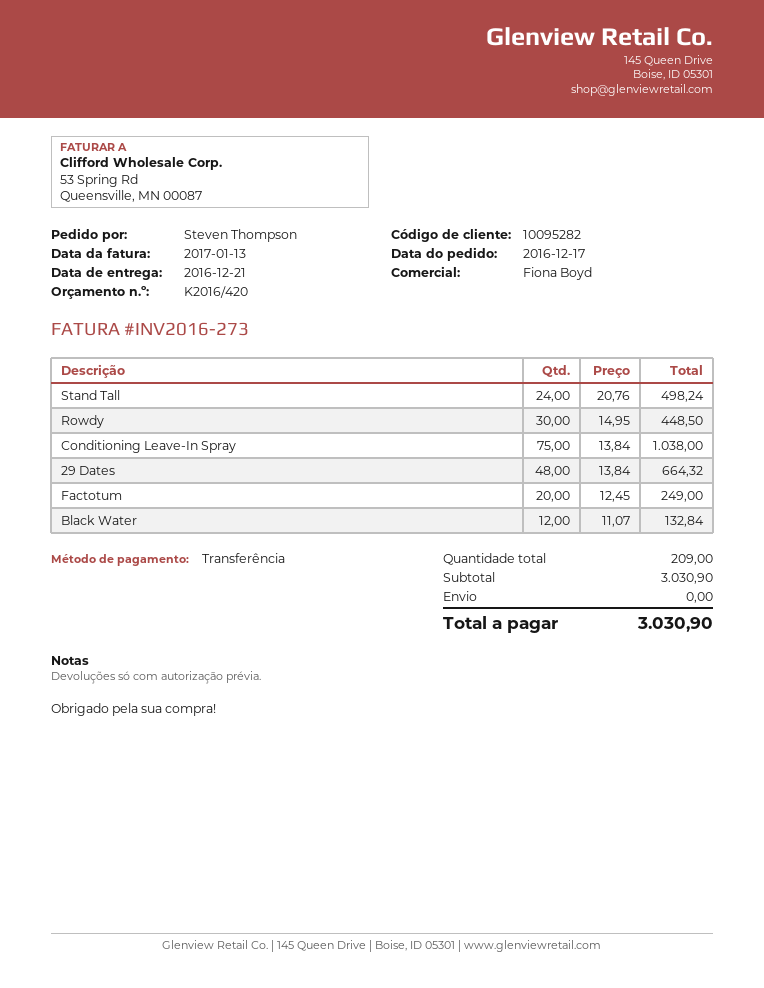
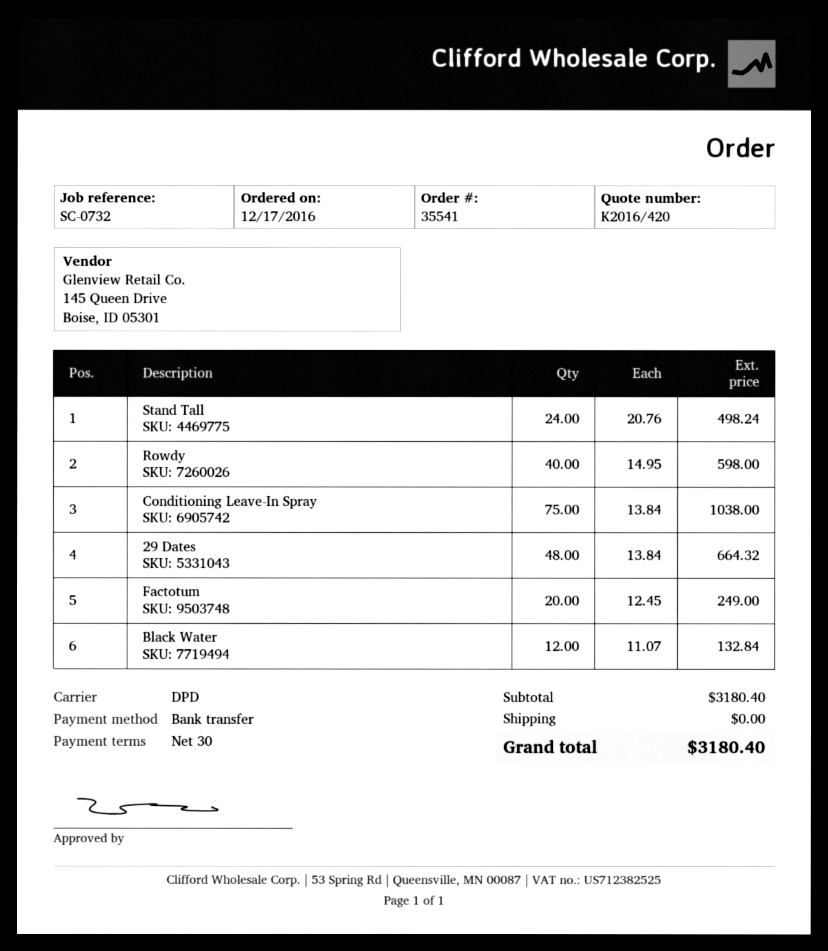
Rowdy: 30 x 14.95 = 448.50 -> 40 x 14.95 = 598.00
subtotal: 3030.90 -> 3180.40
total: 3030.90 -> 3180.40

